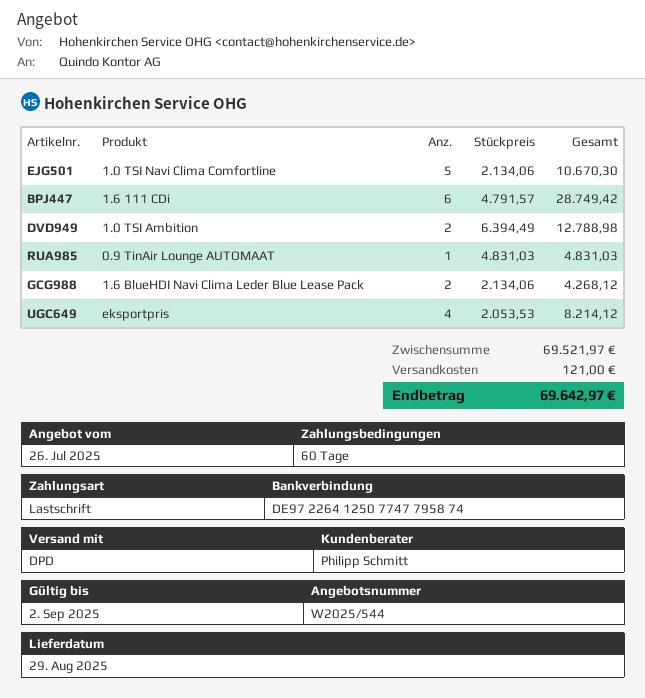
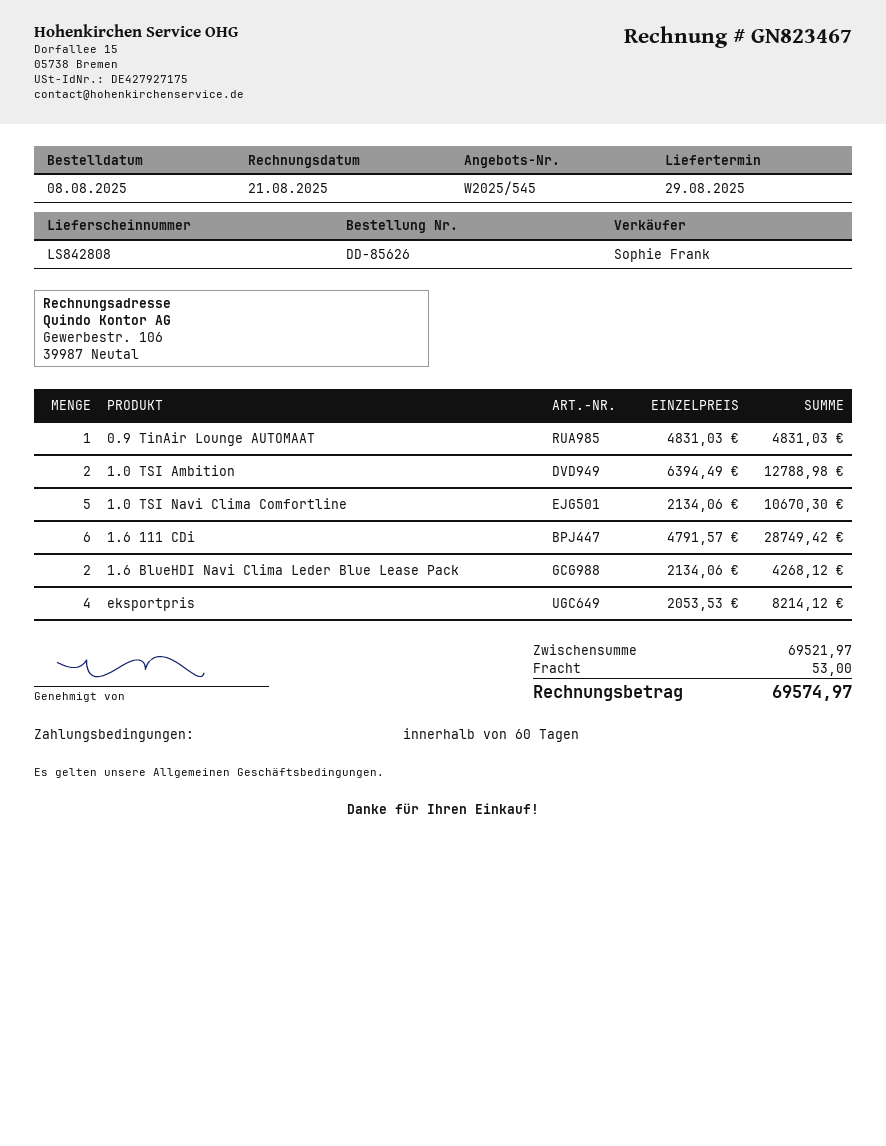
quote number: W2025/544 -> W2025/545
sales rep: Philipp Schmitt -> Sophie Frank
shipping: 121.00 -> 53.00
total: 69642.97 -> 69574.97

